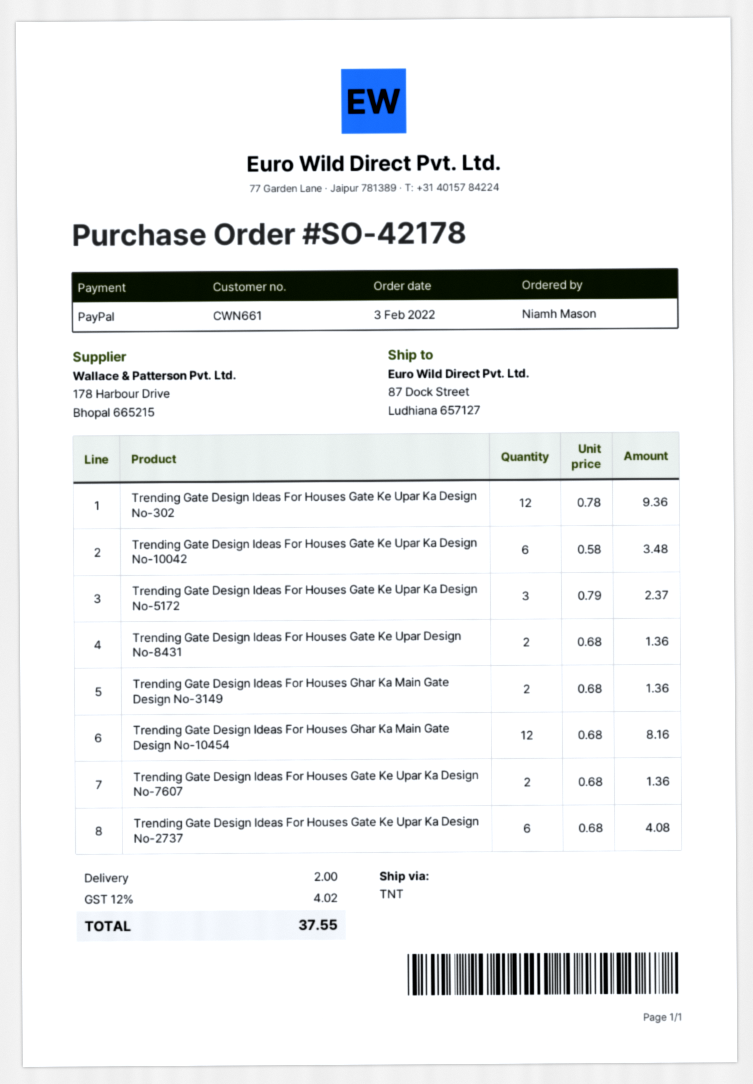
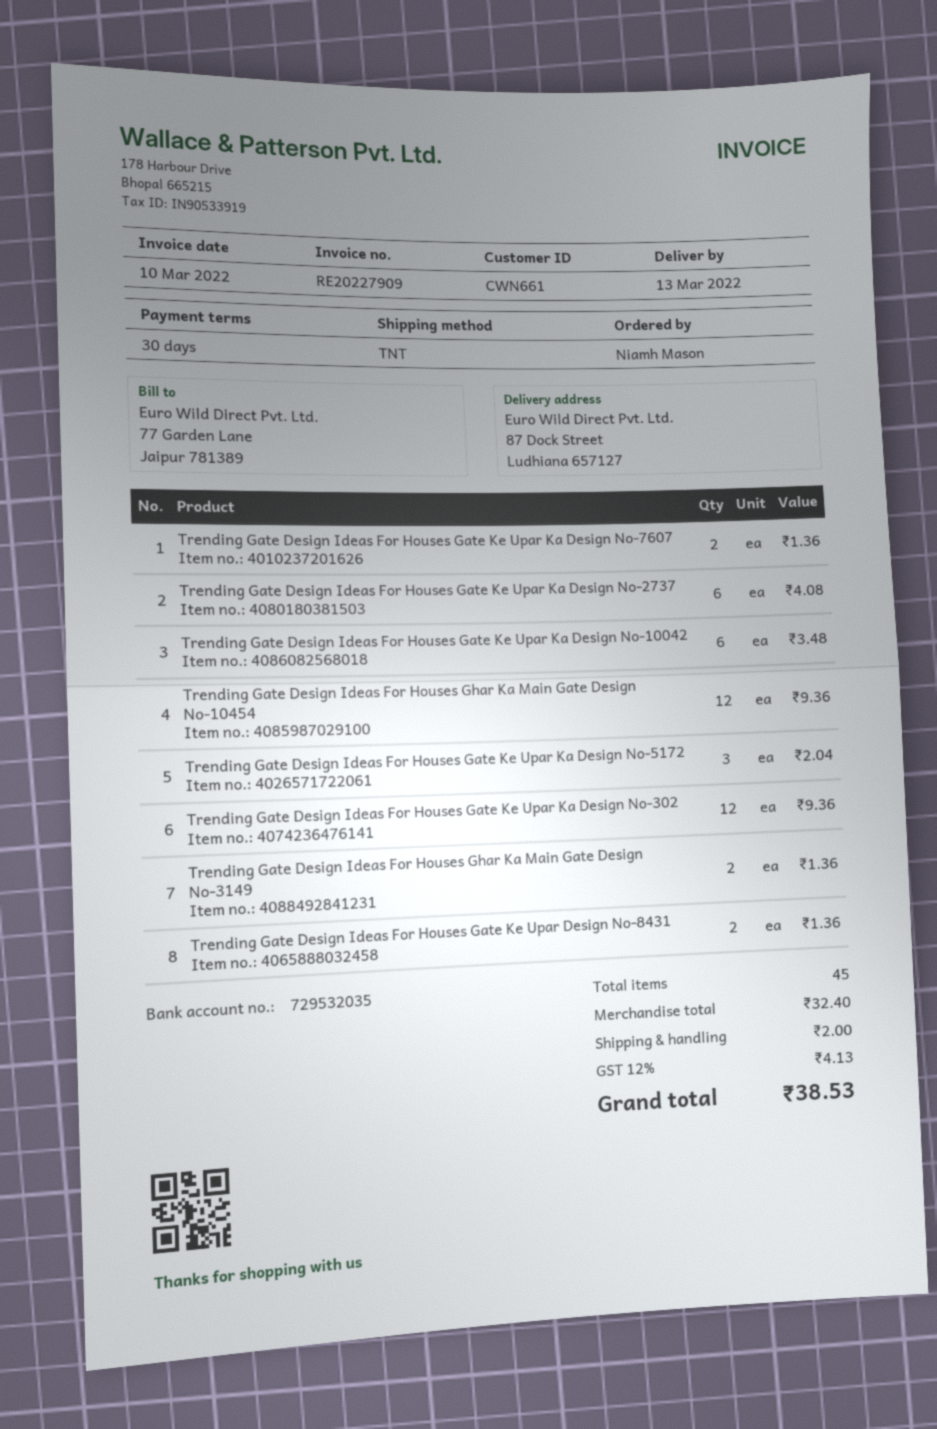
Trending Gate Design Ideas For Houses Gate Ke Upar Ka Design No-5172: 3 for 2.37 -> 3 for 2.04
Trending Gate Design Ideas For Houses Ghar Ka Main Gate Design No-10454: 12 for 8.16 -> 12 for 9.36
tax: 12% = 4.02 -> 12% = 4.13
total: 37.55 -> 38.53

